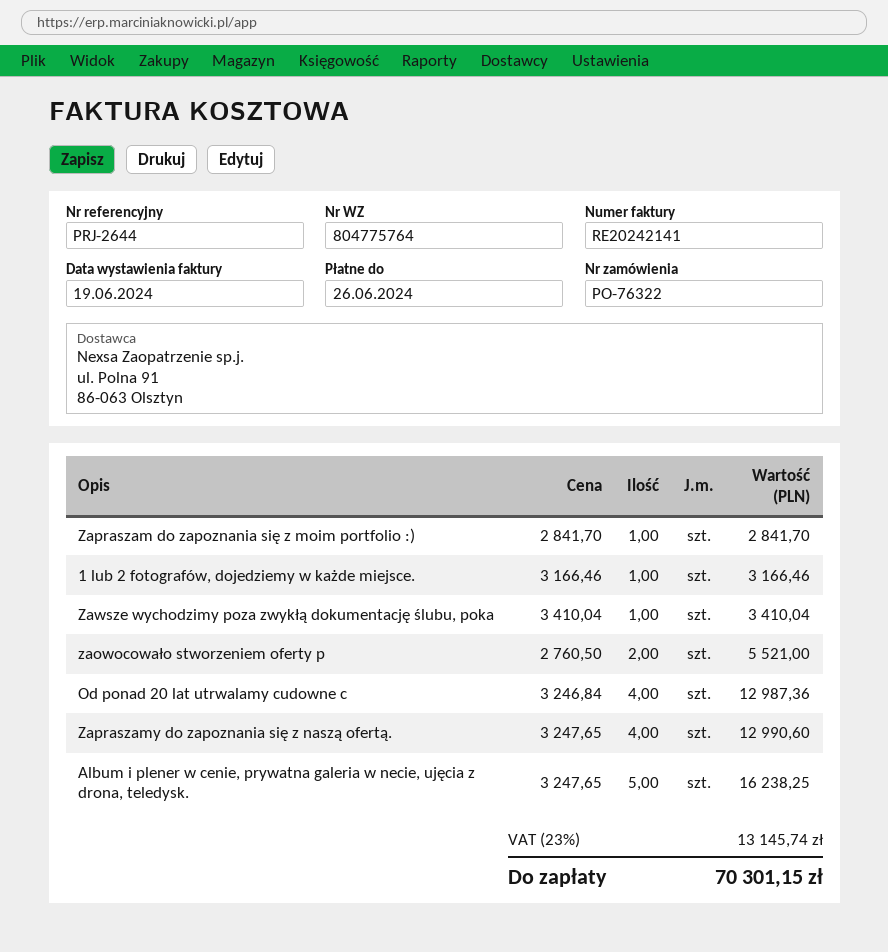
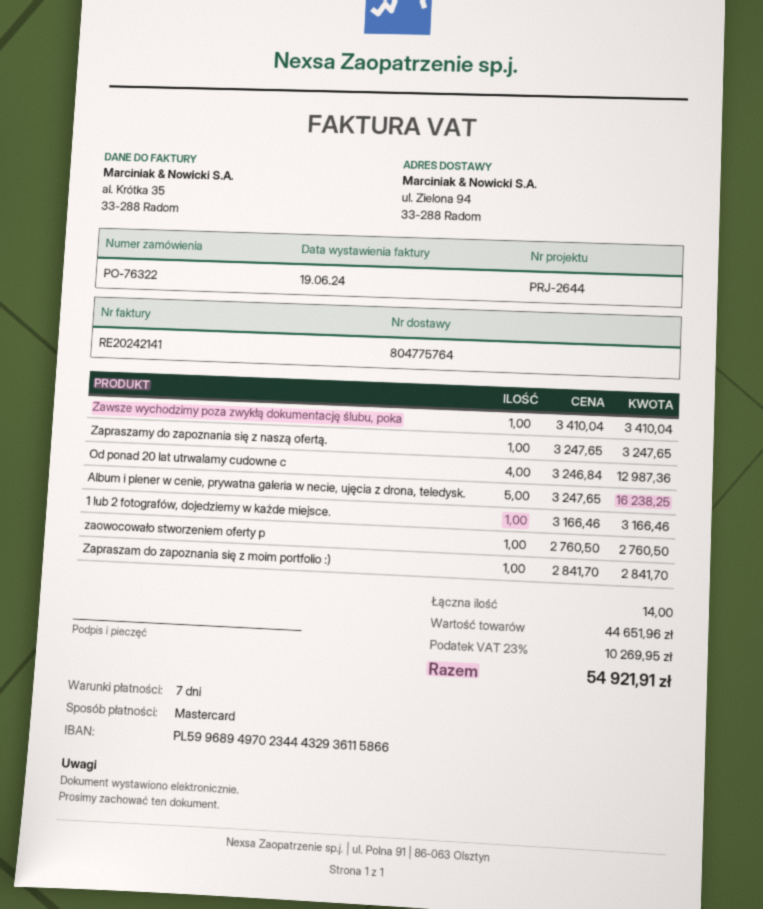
zaowocowało stworzeniem oferty p: 2 x 2760.50 = 5521.00 -> 1 x 2760.50 = 2760.50
Zapraszamy do zapoznania się z naszą ofertą.: 4 x 3247.65 = 12990.60 -> 1 x 3247.65 = 3247.65
tax: 23% = 13145.74 -> 23% = 10269.95
total: 70301.15 -> 54921.91

